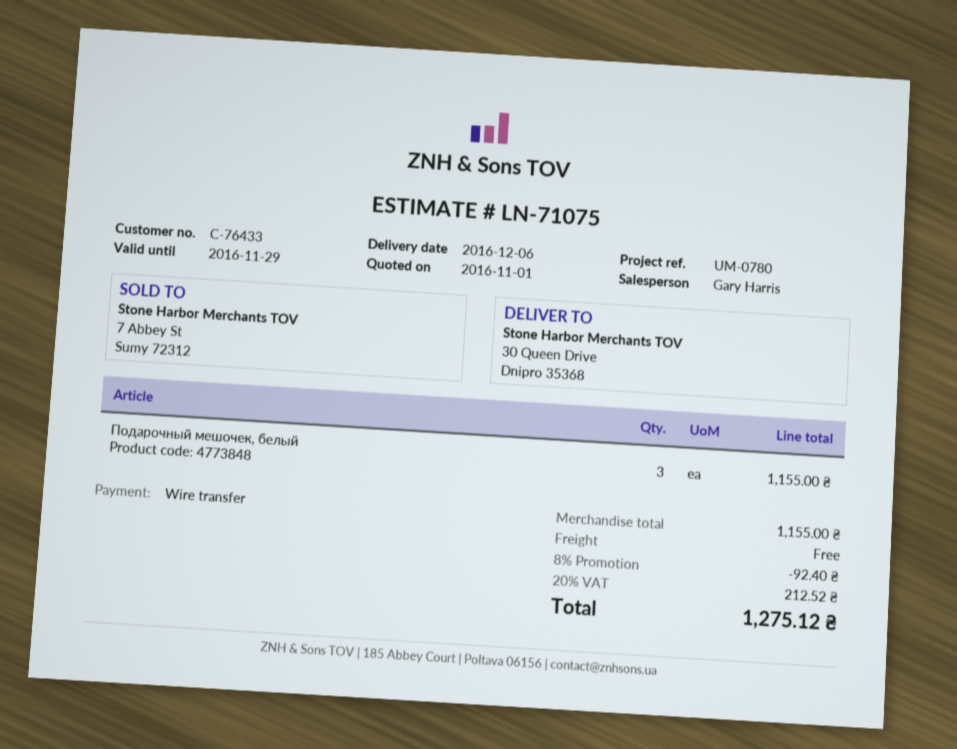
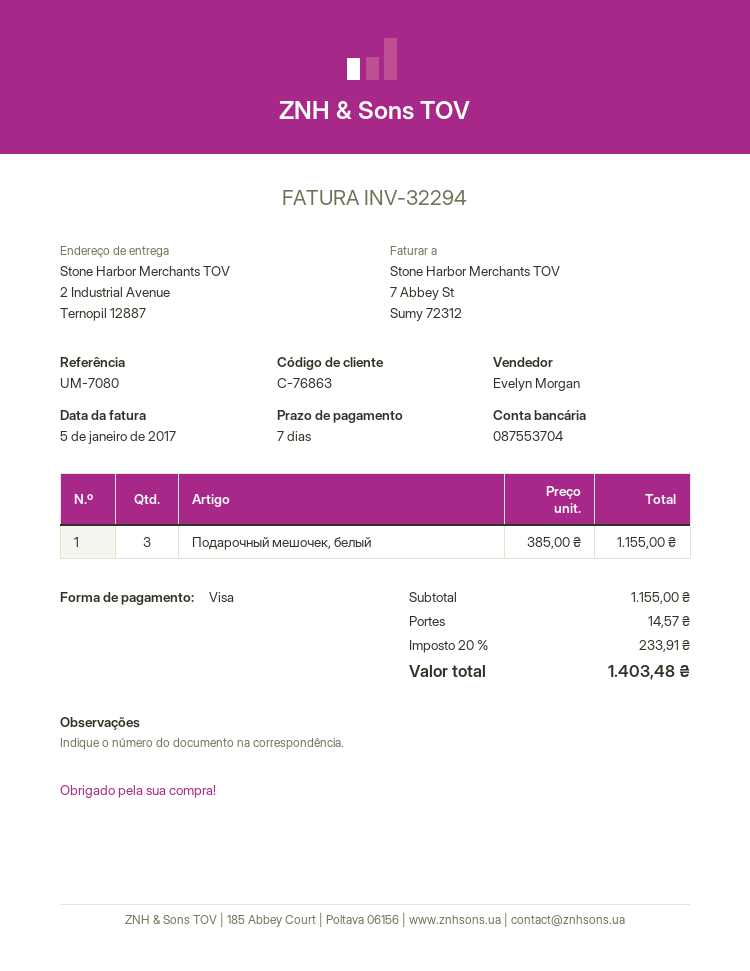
customer number: C-76433 -> C-76863
reference: UM-0780 -> UM-7080
sales rep: Gary Harris -> Evelyn Morgan
payment method: bank transfer -> Visa
ship to: 30 Queen Drive, Dnipro 35368 -> 2 Industrial Avenue, Ternopil 12887
discount: 8% = 92.40 -> none
shipping: 0.00 -> 14.57
tax: 20% = 212.52 -> 20% = 233.91
total: 1275.12 -> 1403.48

